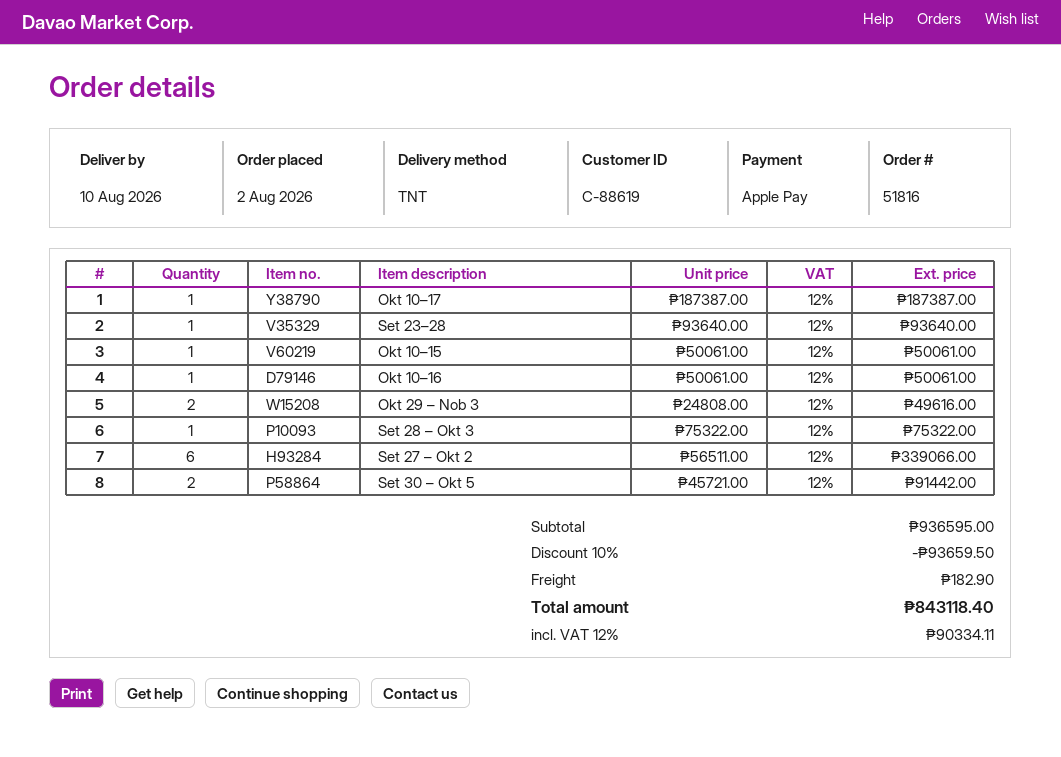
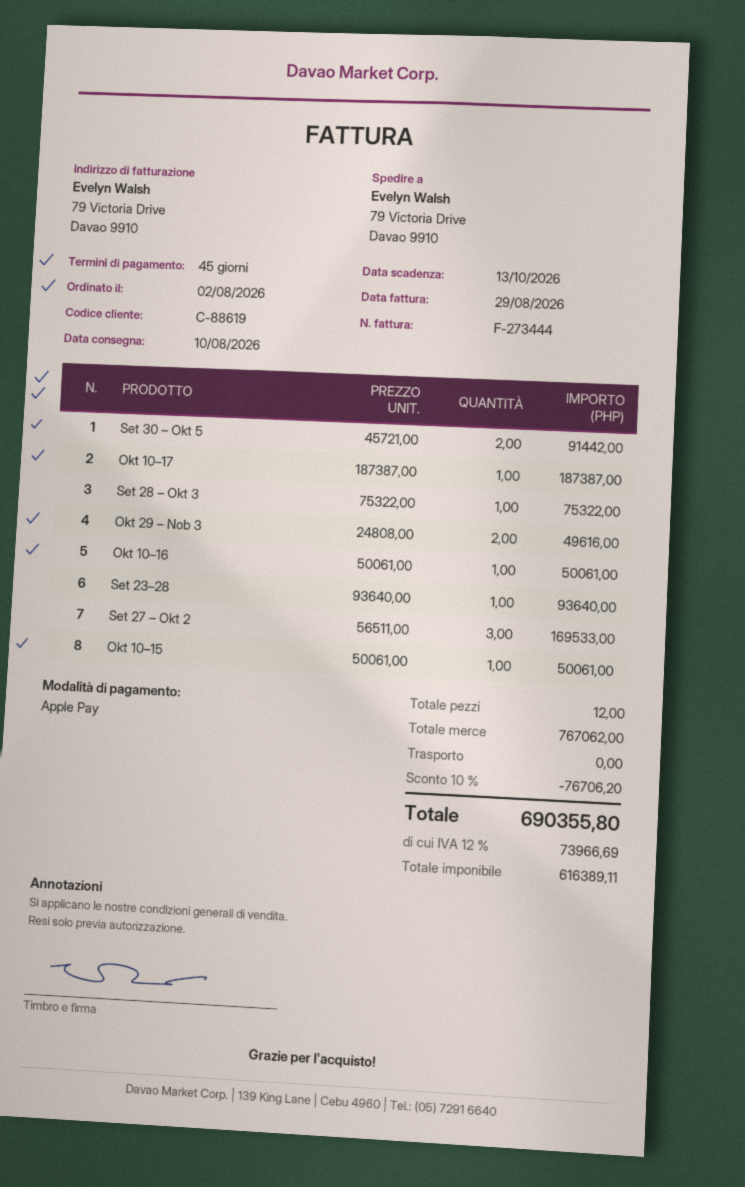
Set 27 – Okt 2: 6 x 56511.00 = 339066.00 -> 3 x 56511.00 = 169533.00
subtotal: 936595.00 -> 767062.00
discount: 10% = 93659.50 -> 10% = 76706.20
shipping: 182.90 -> 0.00
tax: 12% = 90334.11 -> 12% = 73966.69
total: 843118.40 -> 690355.80

